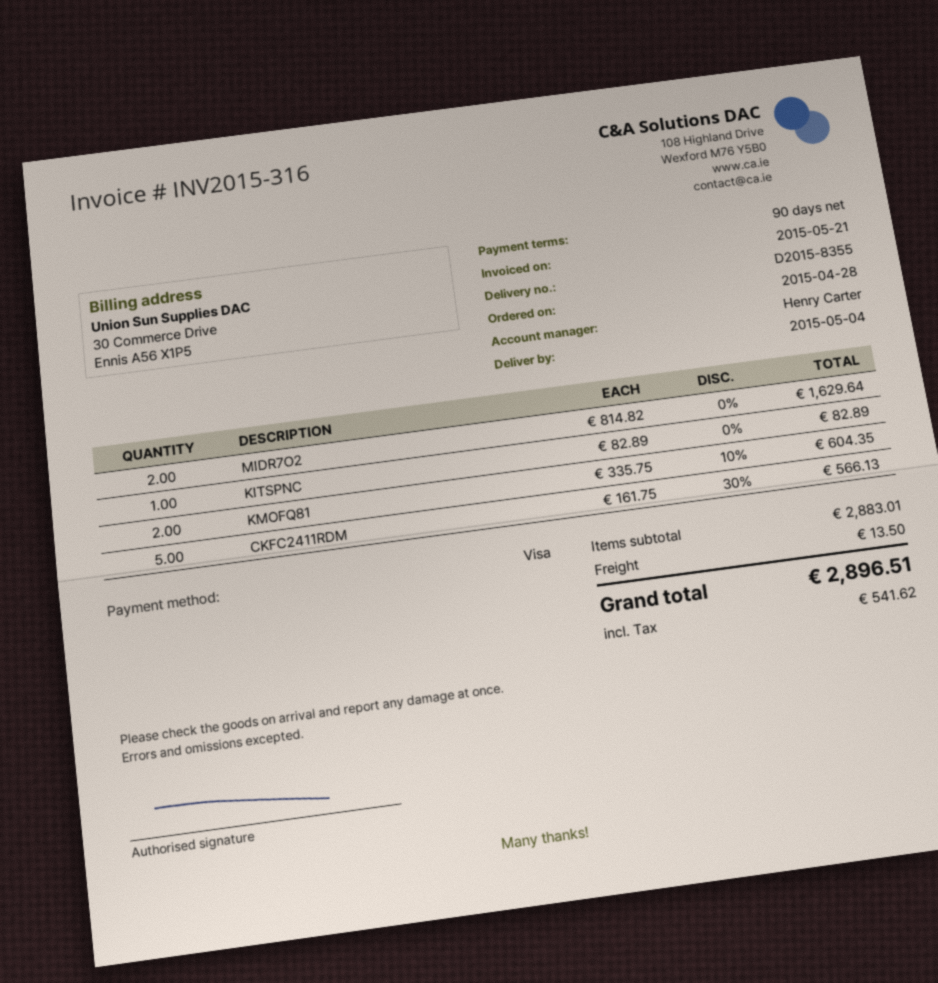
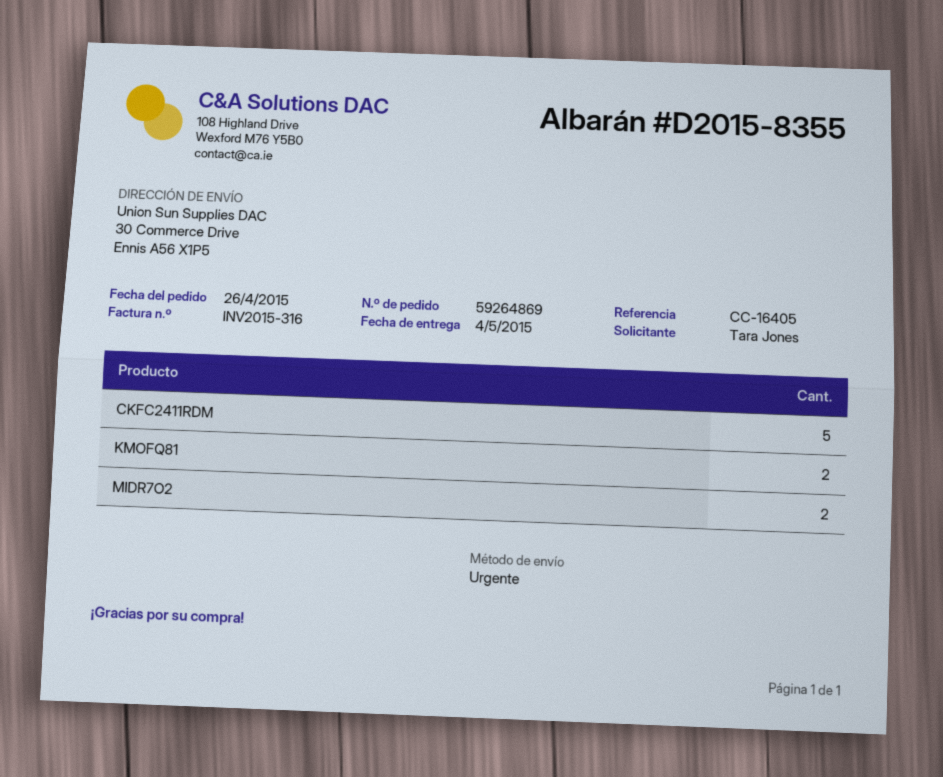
order date: 2015-04-28 -> 2015-04-26
KITSPNC: 1 -> none

